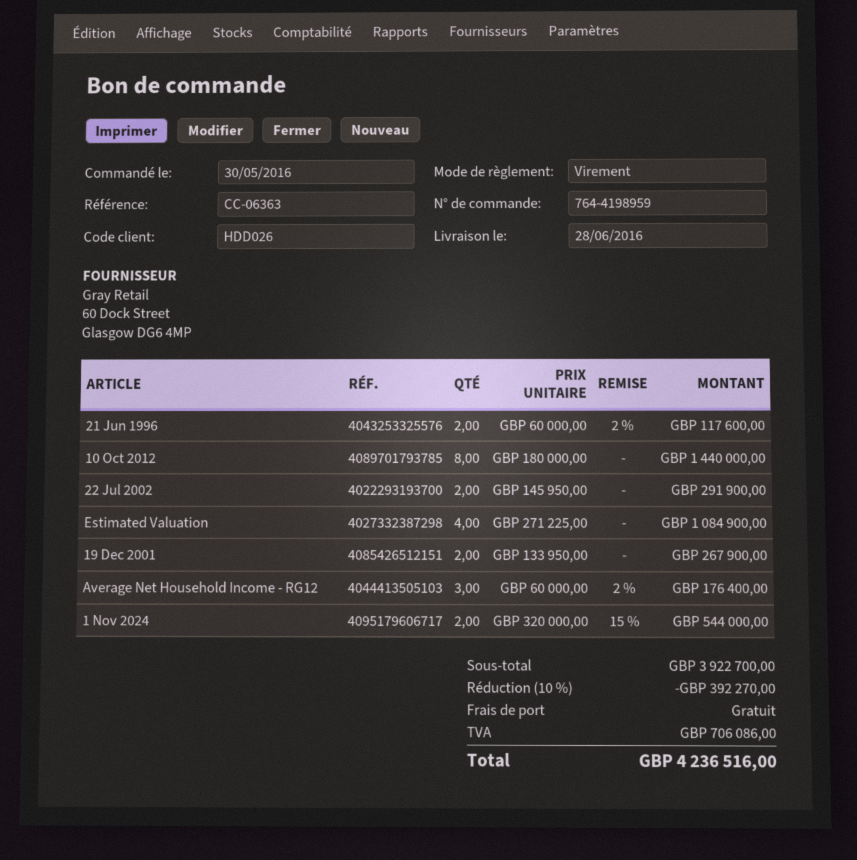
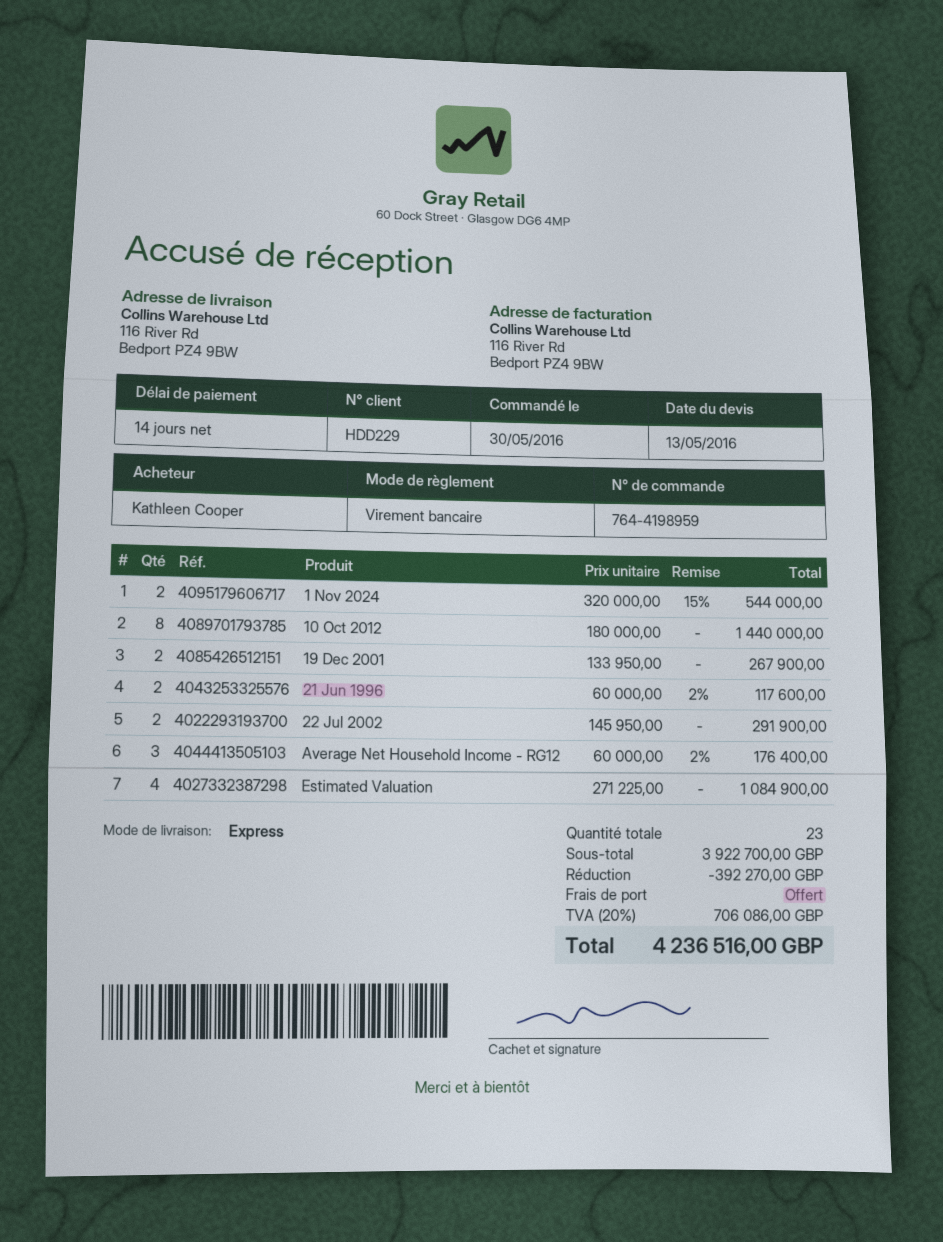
customer number: HDD026 -> HDD229

